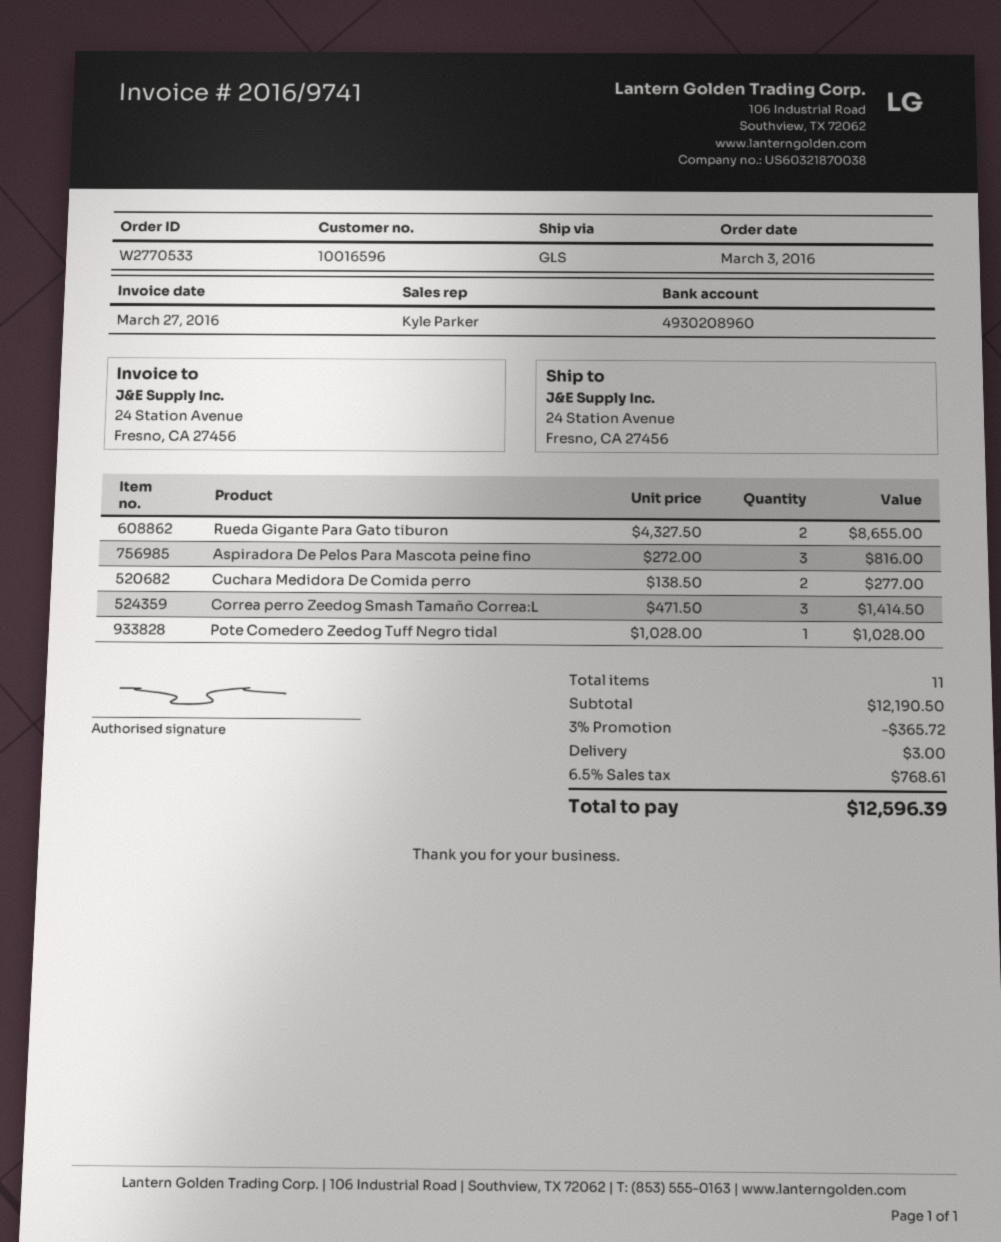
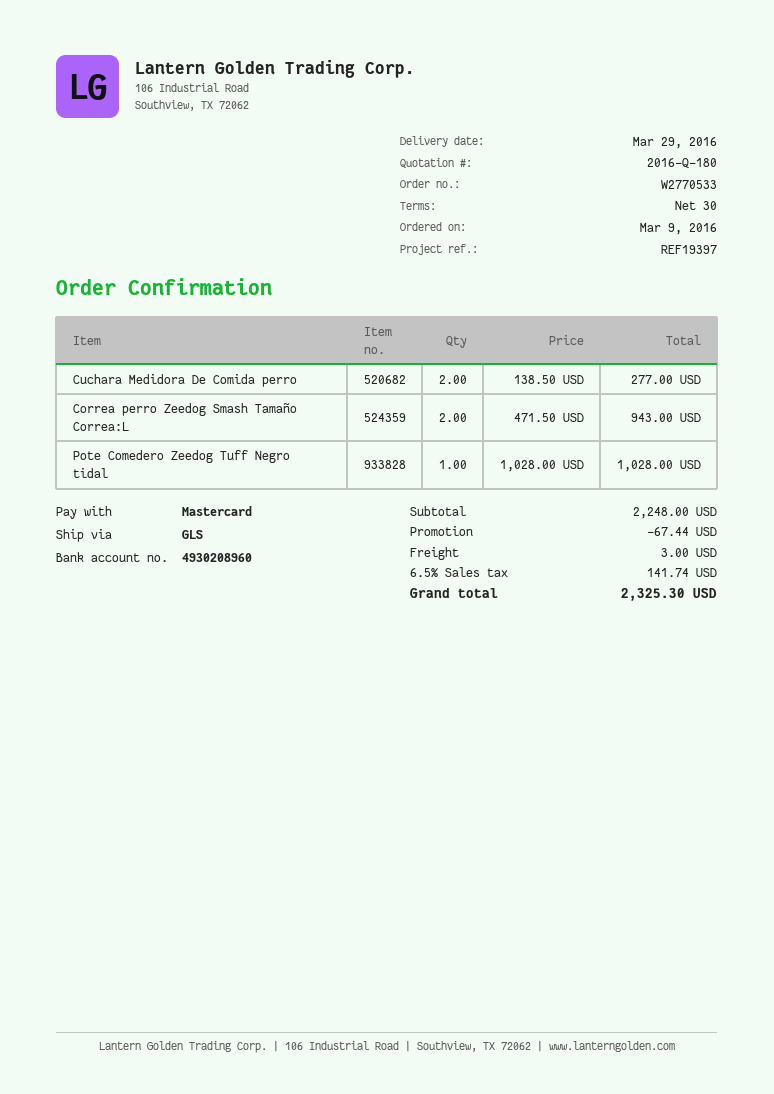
order date: 2016-03-03 -> 2016-03-09
Rueda Gigante Para Gato tiburon: 2 x 4327.50 = 8655.00 -> none
Aspiradora De Pelos Para Mascota peine fino: 3 x 272.00 = 816.00 -> none
Correa perro Zeedog Smash Tamaño Correa:L: 3 x 471.50 = 1414.50 -> 2 x 471.50 = 943.00
subtotal: 12190.50 -> 2248.00
discount: 365.72 -> 67.44
tax: 6.5% = 768.61 -> 6.5% = 141.74
total: 12596.39 -> 2325.30

